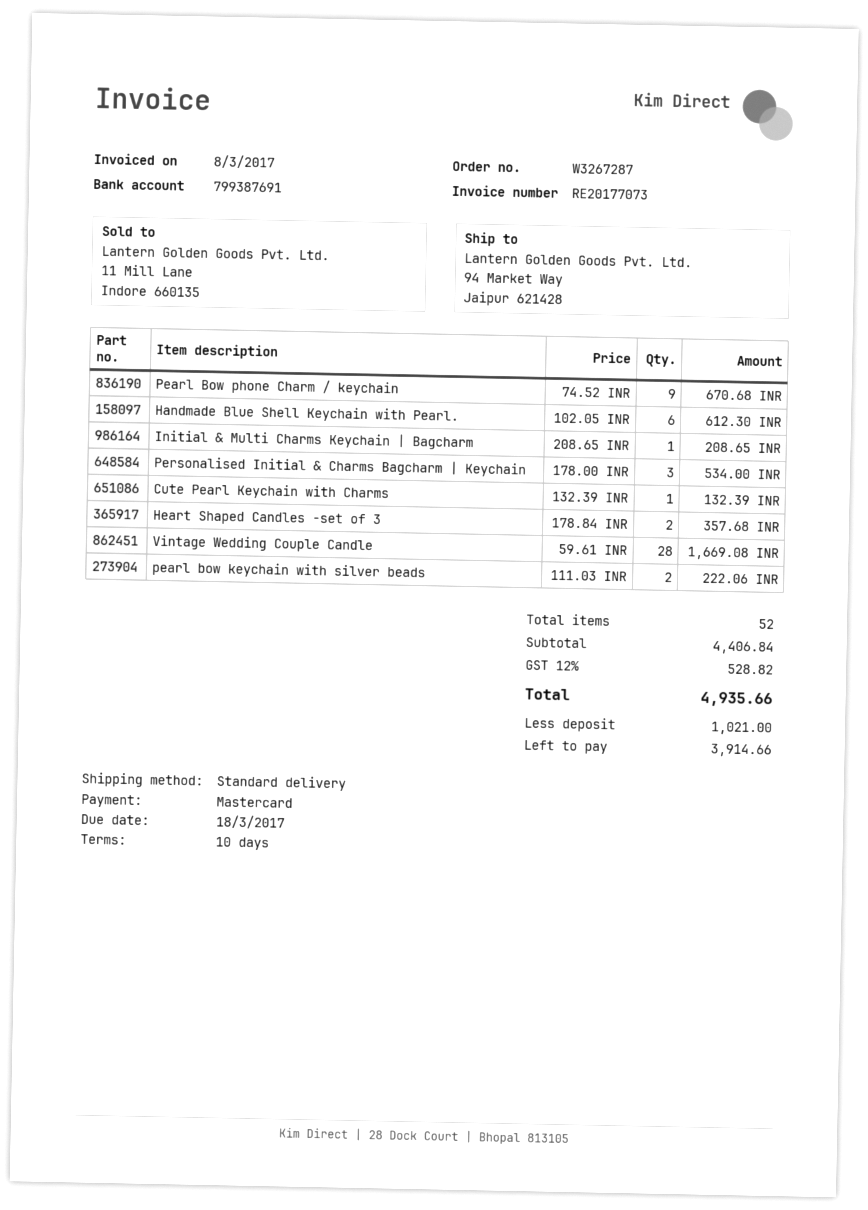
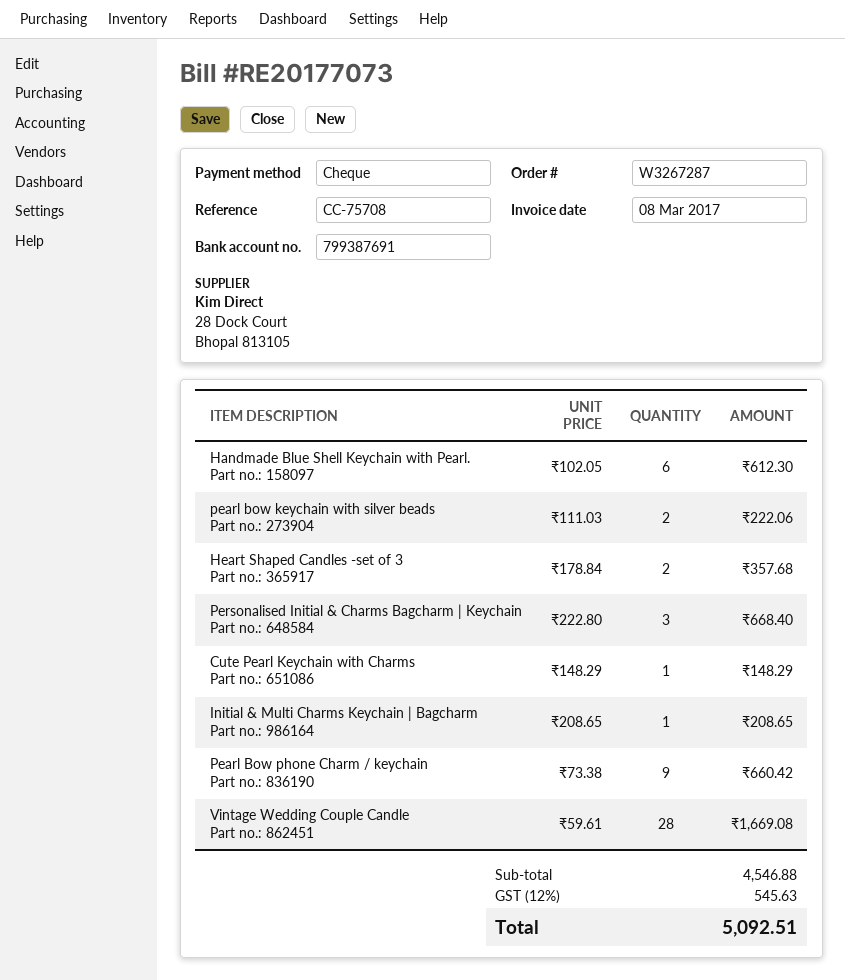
payment method: Mastercard -> cheque
Pearl Bow phone Charm / keychain: 9 x 74.52 = 670.68 -> 9 x 73.38 = 660.42
Personalised Initial & Charms Bagcharm | Keychain: 3 x 178.00 = 534.00 -> 3 x 222.80 = 668.40
Cute Pearl Keychain with Charms: 1 x 132.39 = 132.39 -> 1 x 148.29 = 148.29
subtotal: 4406.84 -> 4546.88
tax: 12% = 528.82 -> 12% = 545.63
total: 4935.66 -> 5092.51

